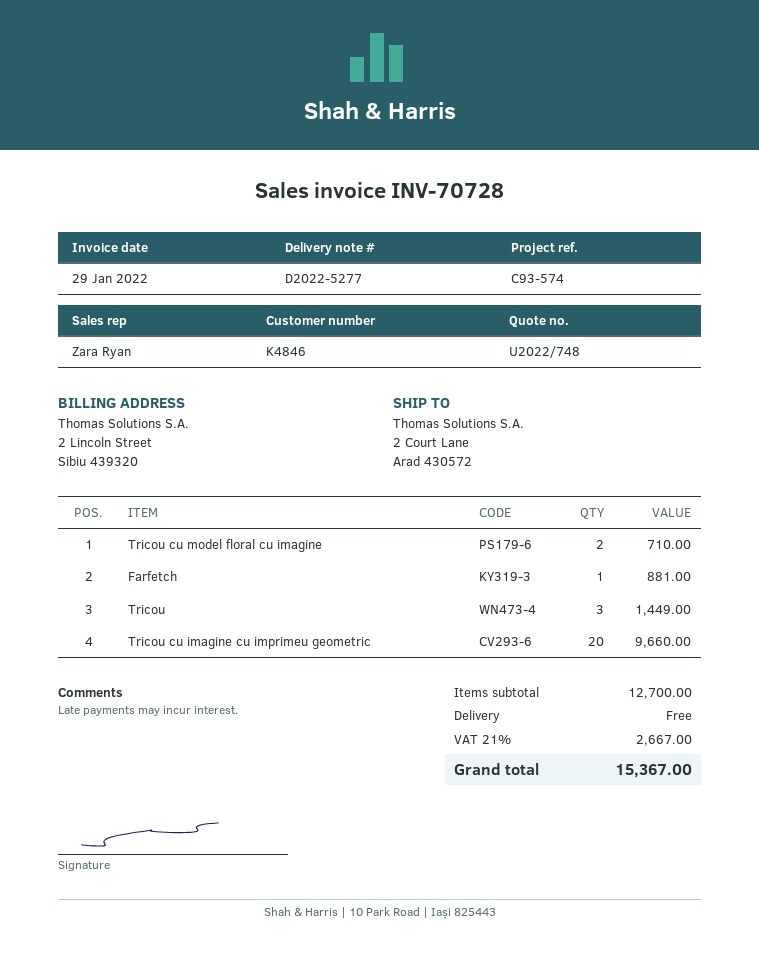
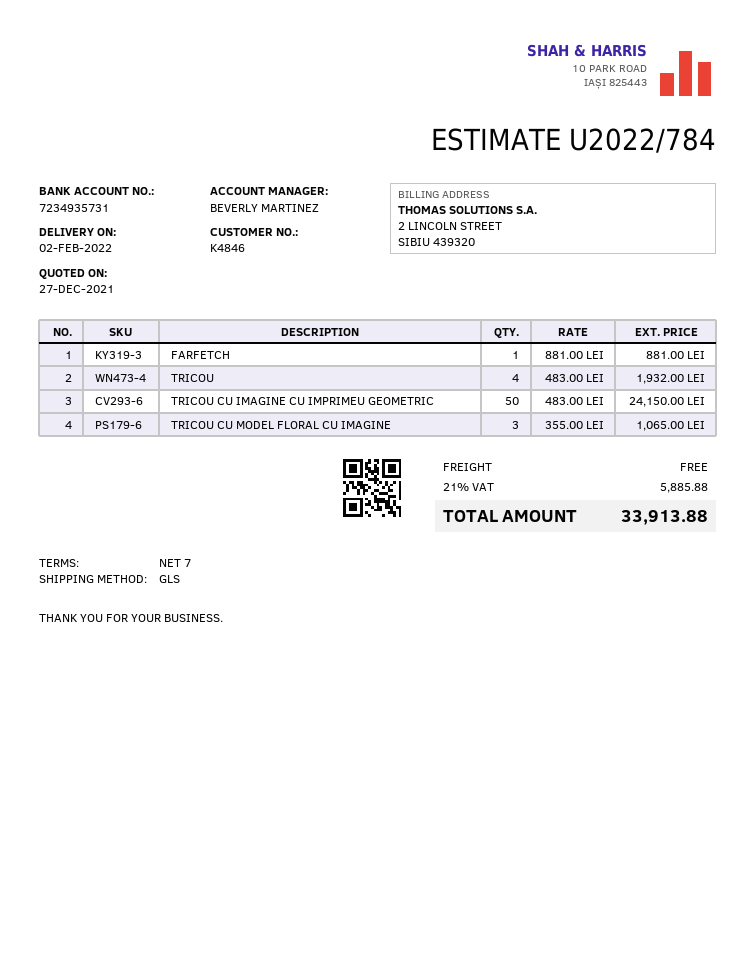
quote number: U2022/748 -> U2022/784
sales rep: Zara Ryan -> BEVERLY MARTINEZ
Tricou cu model floral cu imagine: 2 for 710.00 -> 3 for 1065.00
Tricou: 3 for 1449.00 -> 4 for 1932.00
Tricou cu imagine cu imprimeu geometric: 20 for 9660.00 -> 50 for 24150.00
tax: 21% = 2667.00 -> 21% = 5885.88
total: 15367.00 -> 33913.88

